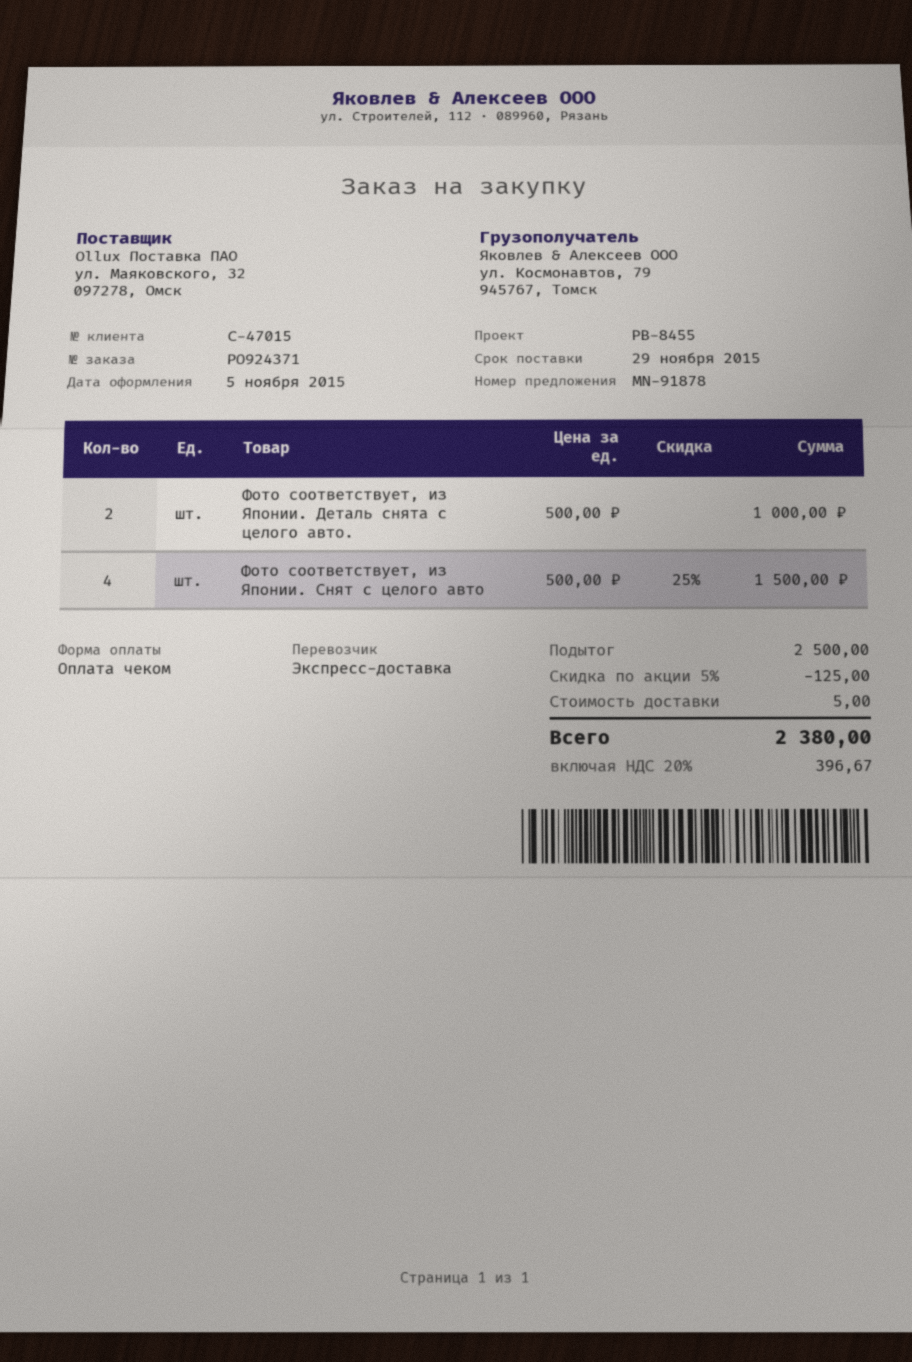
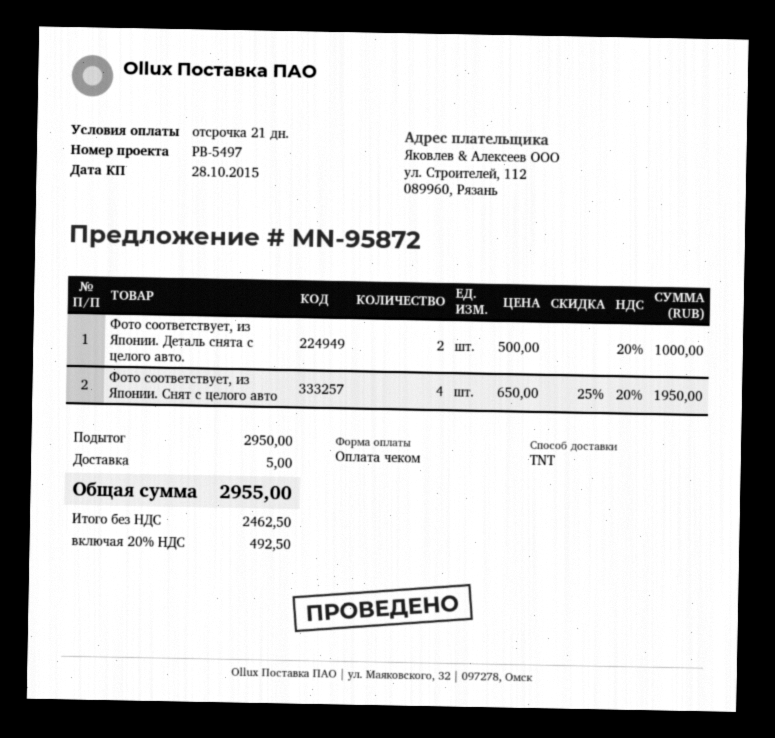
quote number: MN-91878 -> MN-95872
reference: PB-8455 -> PB-5497
shipping method: express -> TNT
Фото соответствует, из Японии. Снят с целого авто: 4 x 500.00 - 25% = 1500.00 -> 4 x 650.00 - 25% = 1950.00
subtotal: 2500.00 -> 2950.00
discount: 5% = 125.00 -> none
tax: 20% = 396.67 -> 20% = 492.50
total: 2380.00 -> 2955.00

